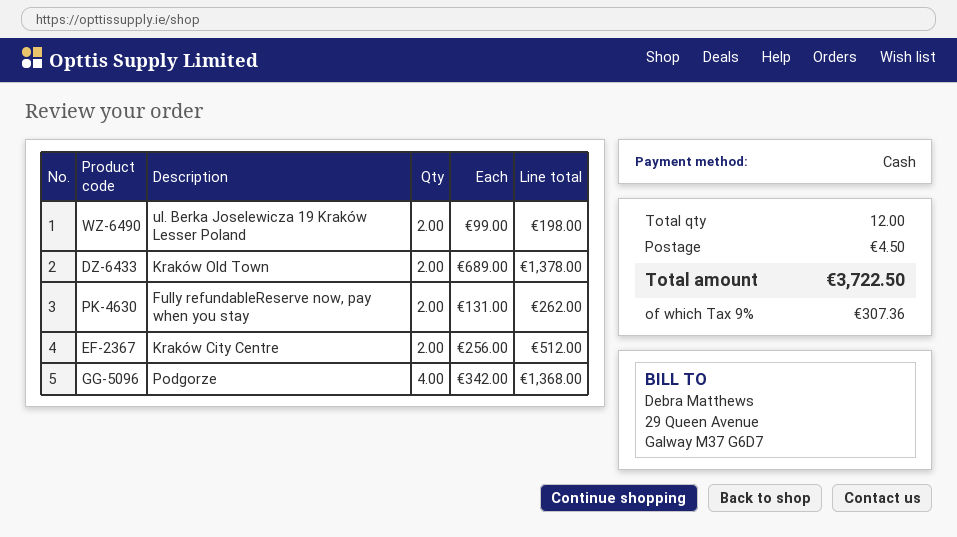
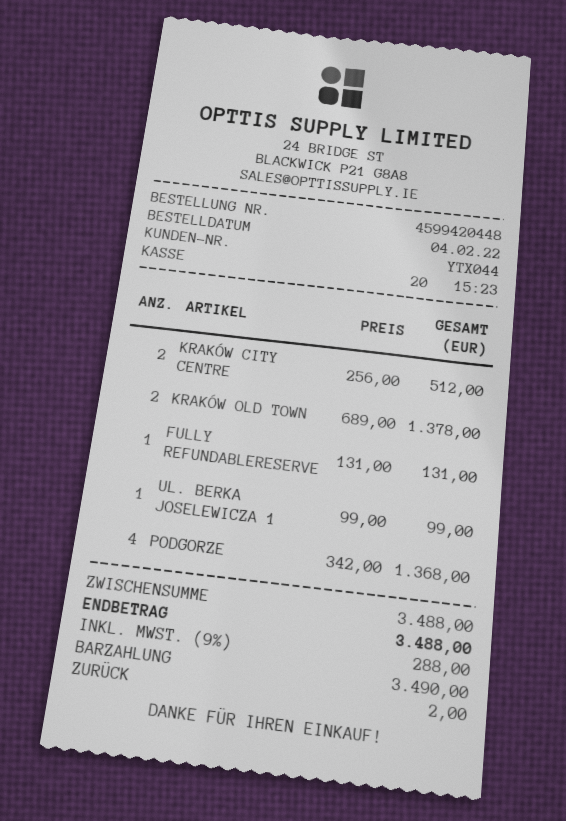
ul. Berka Joselewicza 19 Kraków Lesser Poland: 2 x 99.00 = 198.00 -> 1 x 99.00 = 99.00
Fully refundableReserve now, pay when you stay: 2 x 131.00 = 262.00 -> 1 x 131.00 = 131.00
shipping: 4.50 -> none
tax: 9% = 307.36 -> 9% = 288.00
total: 3722.50 -> 3488.00

